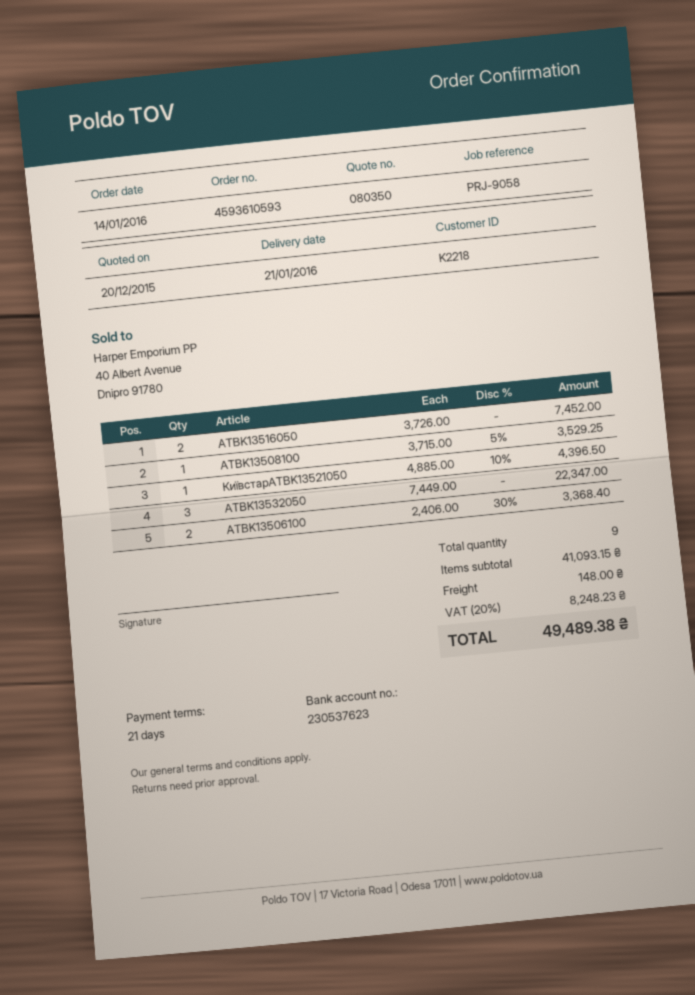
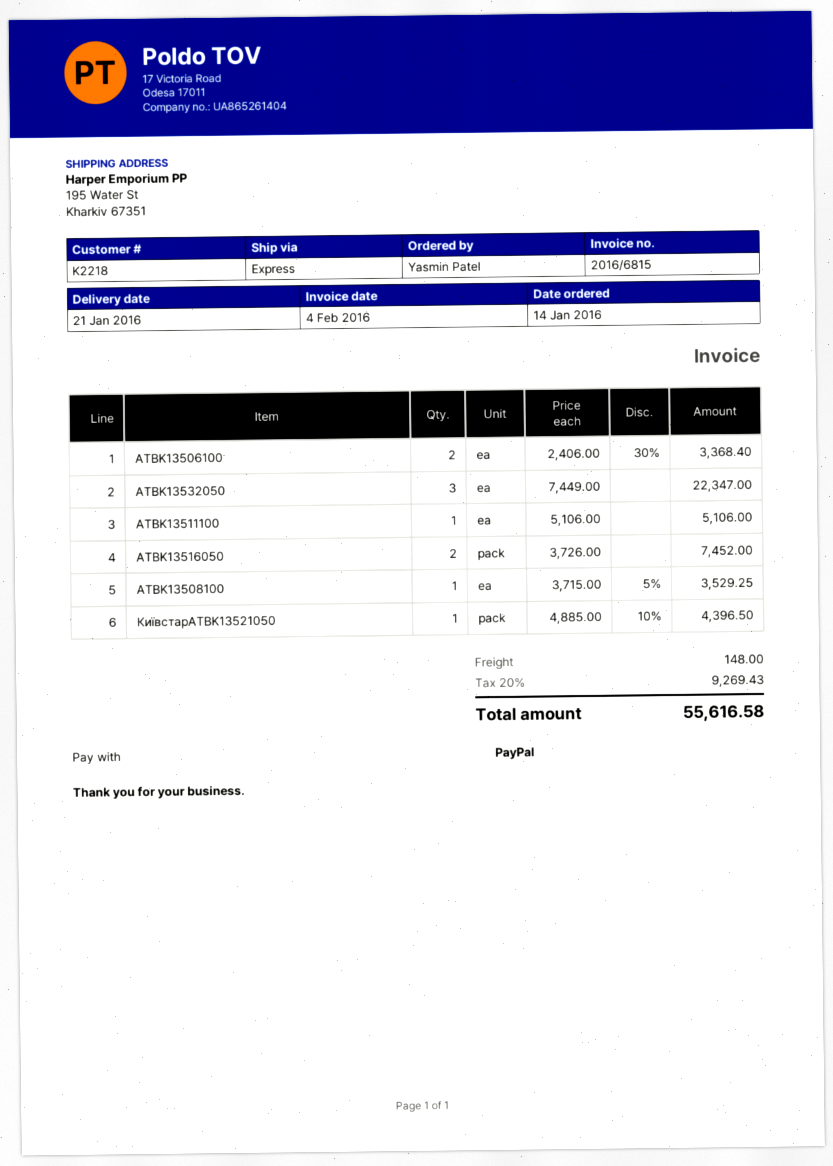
ATBK13511100: none -> 1 x 5106.00 = 5106.00
tax: 20% = 8248.23 -> 20% = 9269.43
total: 49489.38 -> 55616.58

